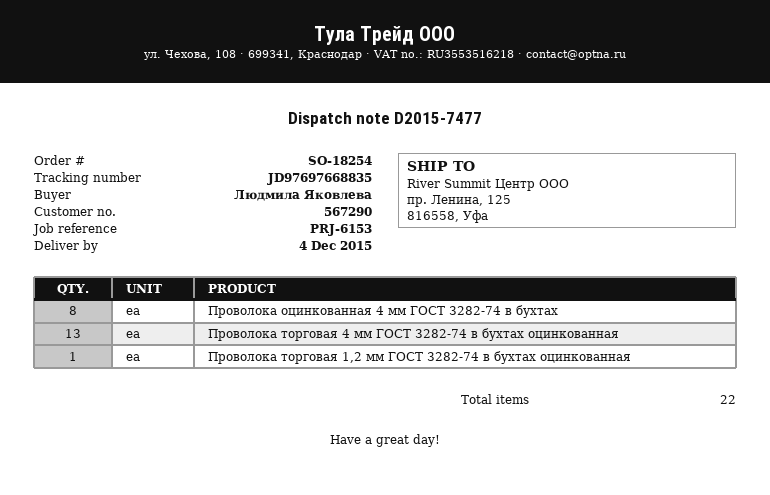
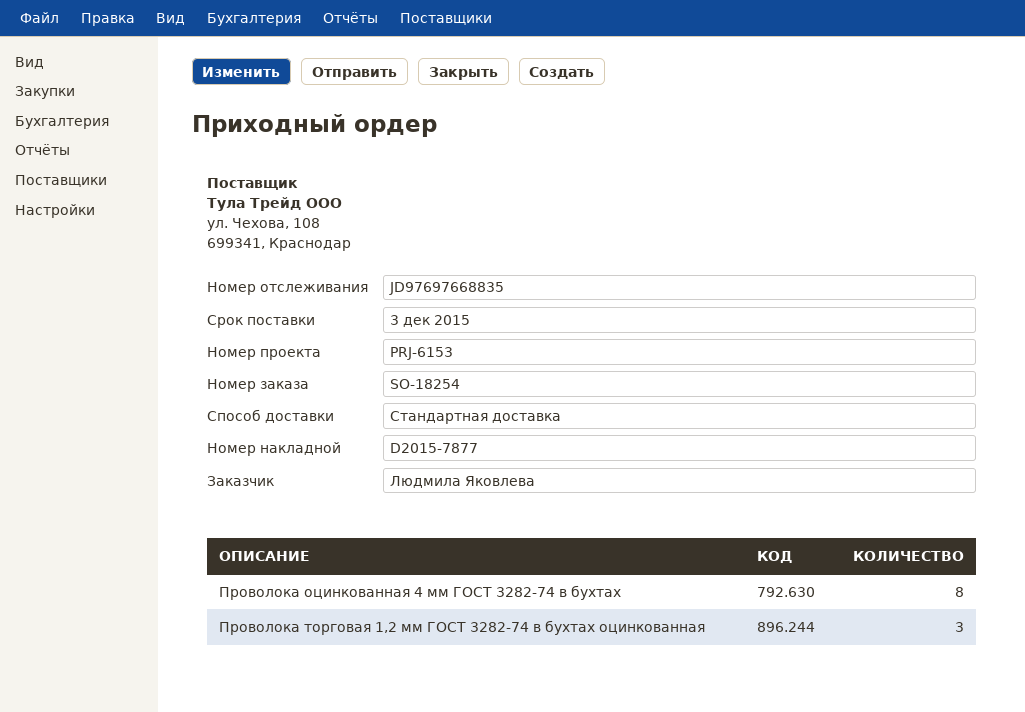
delivery note number: D2015-7477 -> D2015-7877
delivery date: 2015-12-04 -> 2015-12-03
Проволока торговая 4 мм ГОСТ 3282-74 в бухтах оцинкованная: 13 -> none
Проволока торговая 1,2 мм ГОСТ 3282-74 в бухтах оцинкованная: 1 -> 3

